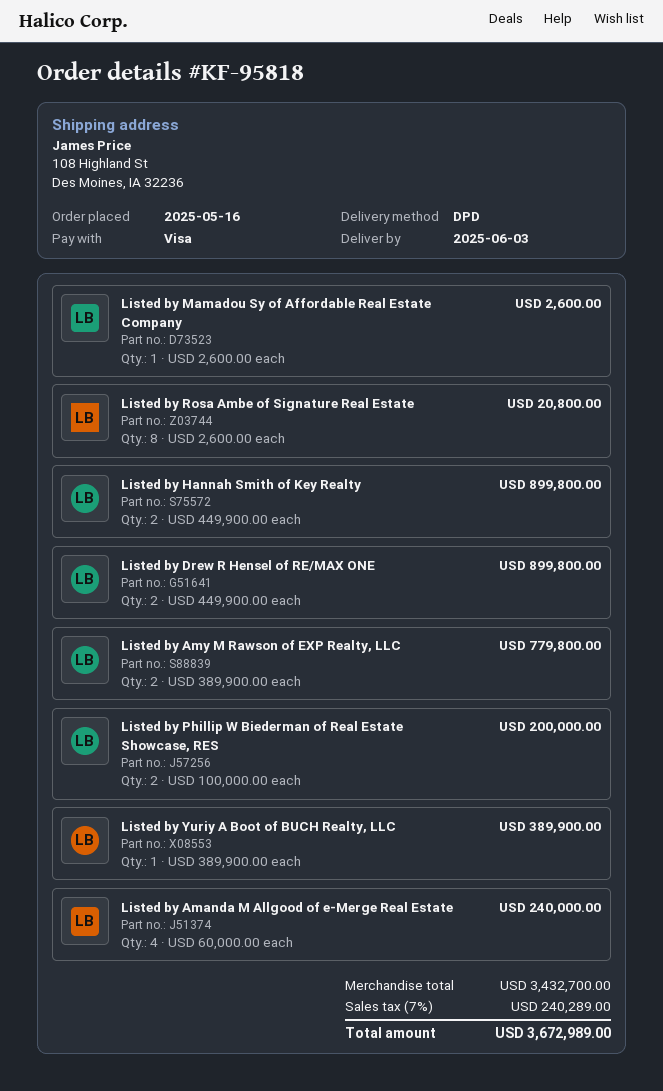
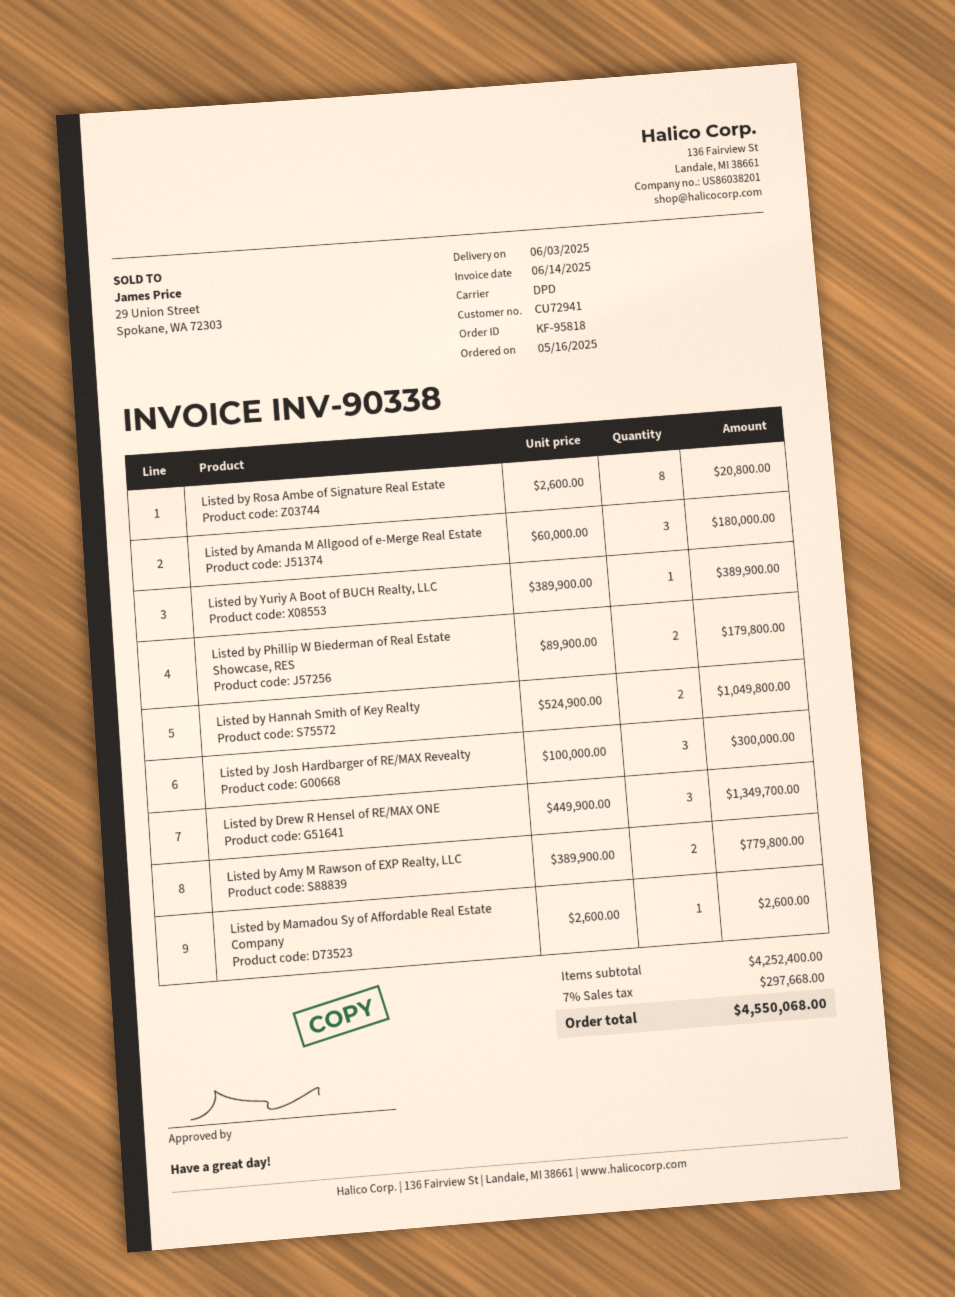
Listed by Hannah Smith of Key Realty: 2 x 449900.00 = 899800.00 -> 2 x 524900.00 = 1049800.00
Listed by Drew R Hensel of RE/MAX ONE: 2 x 449900.00 = 899800.00 -> 3 x 449900.00 = 1349700.00
Listed by Phillip W Biederman of Real Estate Showcase, RES: 2 x 100000.00 = 200000.00 -> 2 x 89900.00 = 179800.00
Listed by Amanda M Allgood of e-Merge Real Estate: 4 x 60000.00 = 240000.00 -> 3 x 60000.00 = 180000.00
Listed by Josh Hardbarger of RE/MAX Revealty: none -> 3 x 100000.00 = 300000.00
subtotal: 3432700.00 -> 4252400.00
tax: 7% = 240289.00 -> 7% = 297668.00
total: 3672989.00 -> 4550068.00

